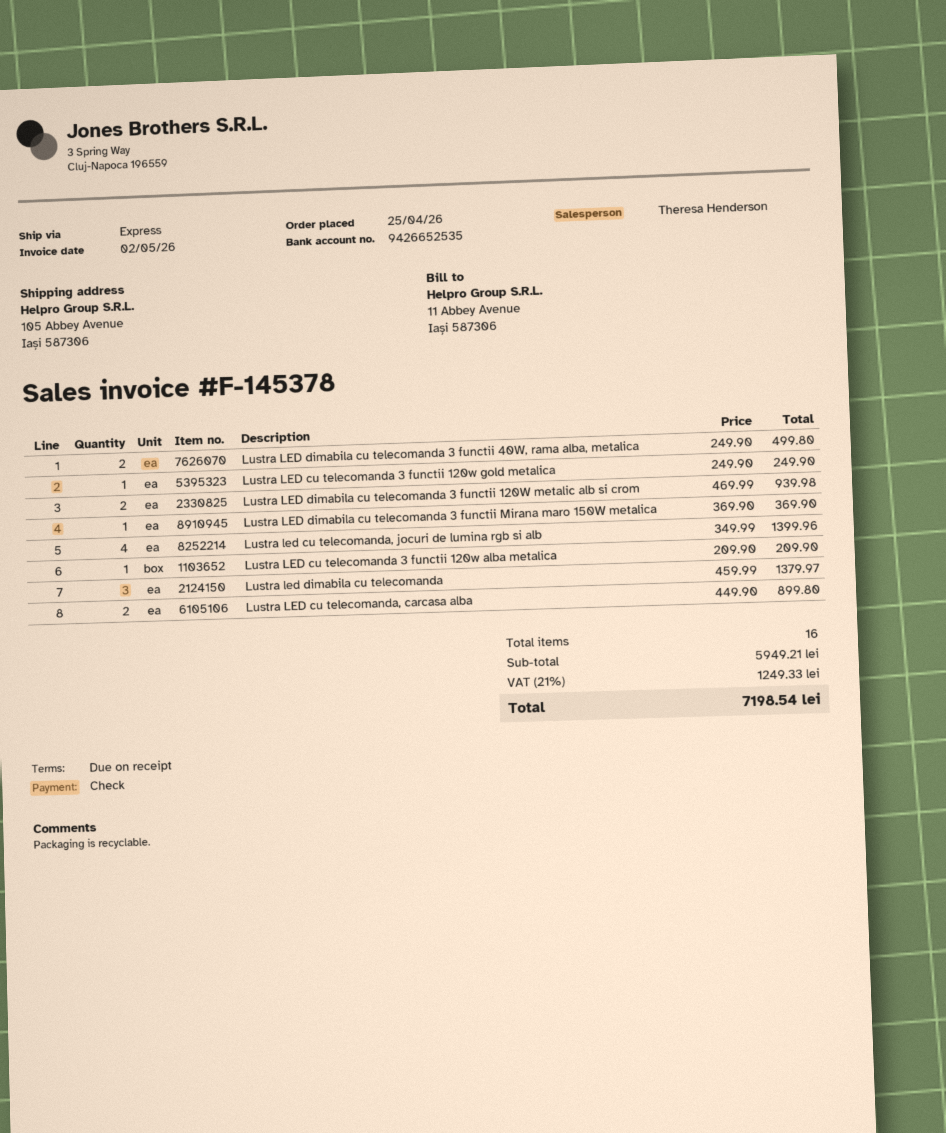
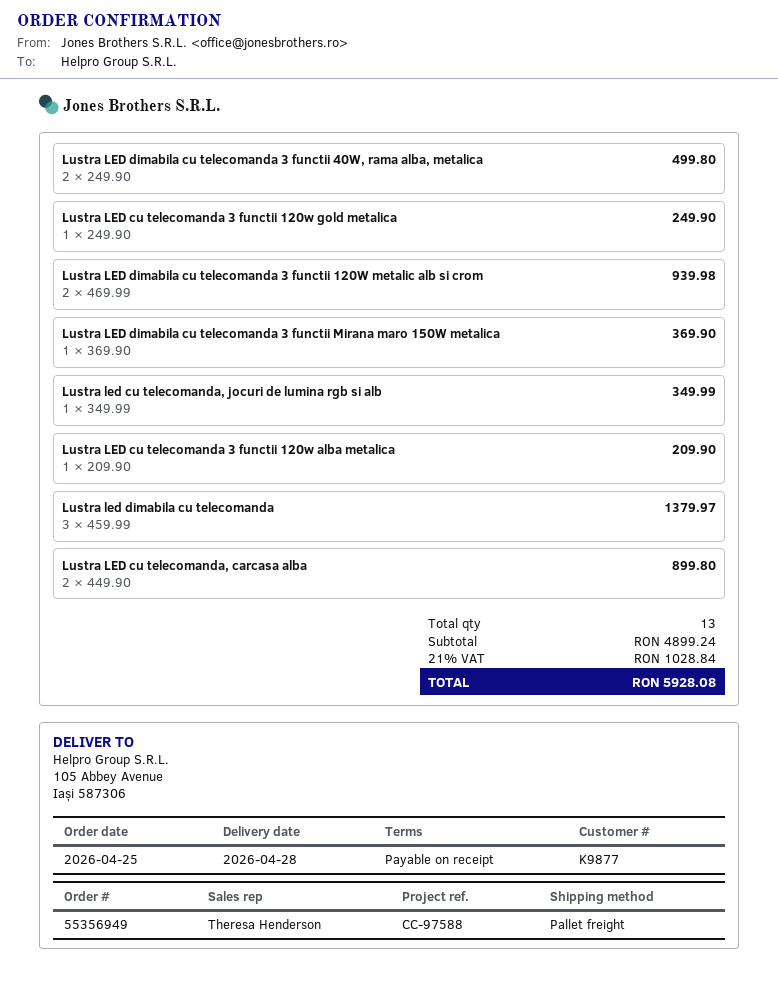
shipping method: express -> pallet freight
Lustra led cu telecomanda, jocuri de lumina rgb si alb: 4 x 349.99 = 1399.96 -> 1 x 349.99 = 349.99
total quantity: 16 -> 13
subtotal: 5949.21 -> 4899.24
tax: 21% = 1249.33 -> 21% = 1028.84
total: 7198.54 -> 5928.08

